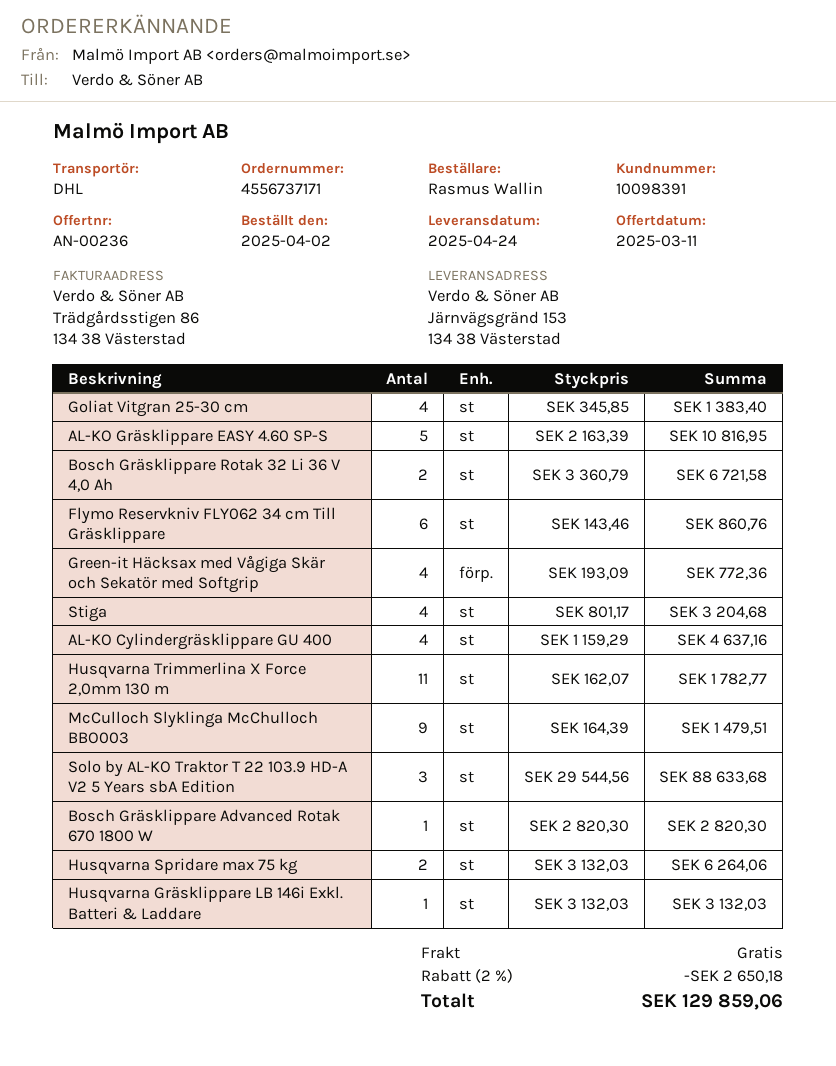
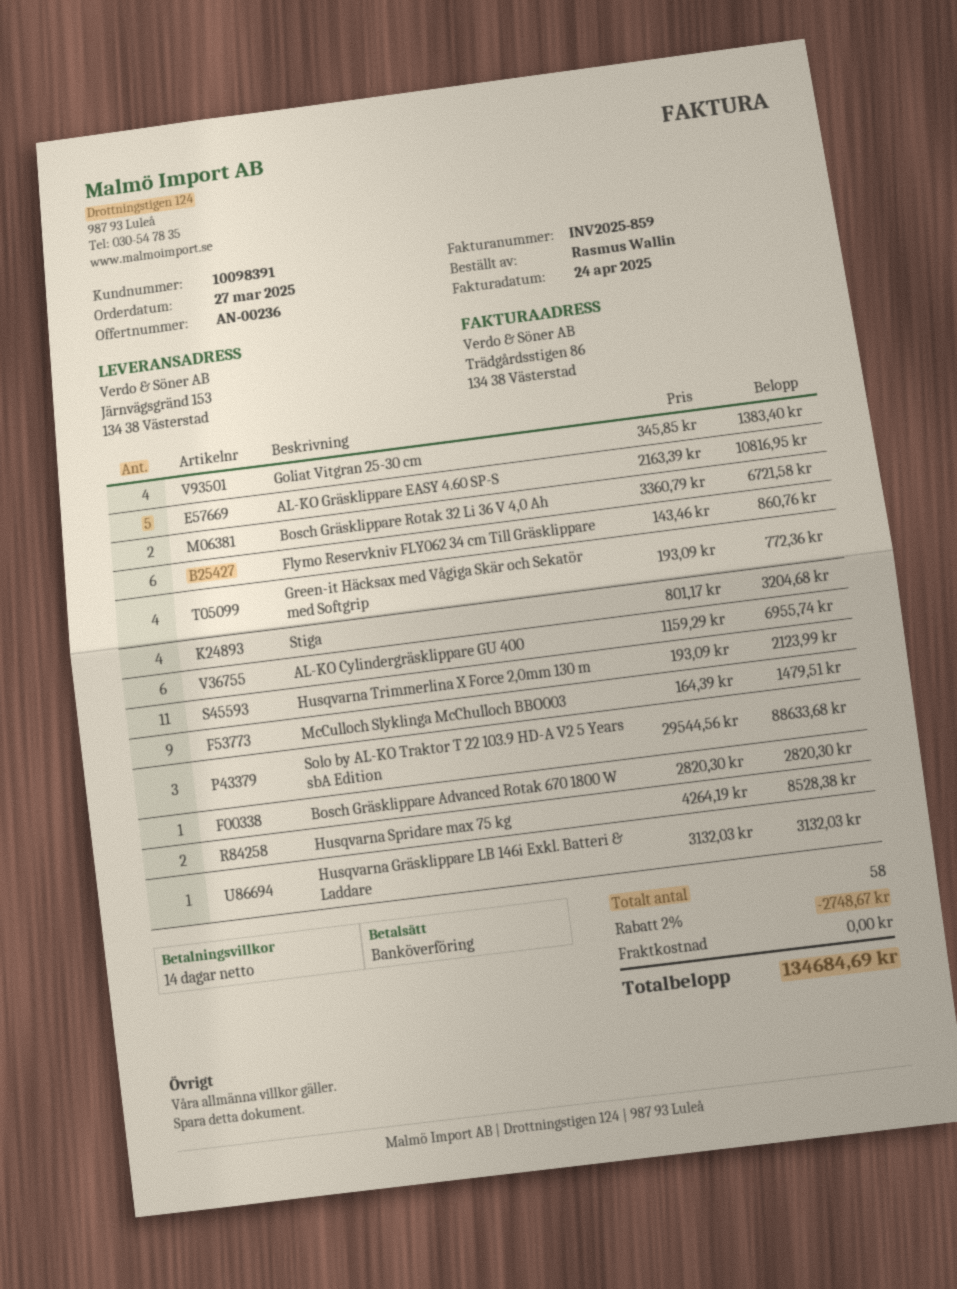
order date: 2025-04-02 -> 2025-03-27
AL-KO Cylindergräsklippare GU 400: 4 x 1159.29 = 4637.16 -> 6 x 1159.29 = 6955.74
Husqvarna Trimmerlina X Force 2,0mm 130 m: 11 x 162.07 = 1782.77 -> 11 x 193.09 = 2123.99
Husqvarna Spridare max 75 kg: 2 x 3132.03 = 6264.06 -> 2 x 4264.19 = 8528.38
discount: 2% = 2650.18 -> 2% = 2748.67
total: 129859.06 -> 134684.69

